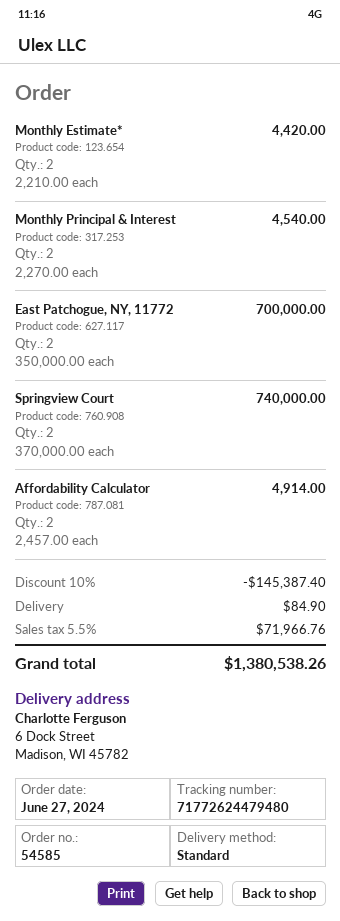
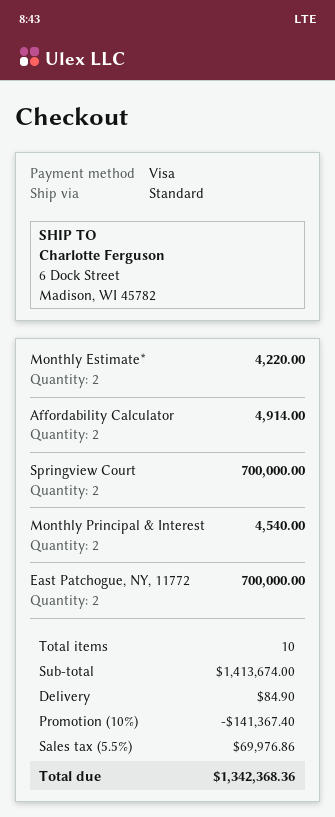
Monthly Estimate*: 2 for 4420.00 -> 2 for 4220.00
Springview Court: 2 for 740000.00 -> 2 for 700000.00
discount: 10% = 145387.40 -> 10% = 141367.40
tax: 5.5% = 71966.76 -> 5.5% = 69976.86
total: 1380538.26 -> 1342368.36

